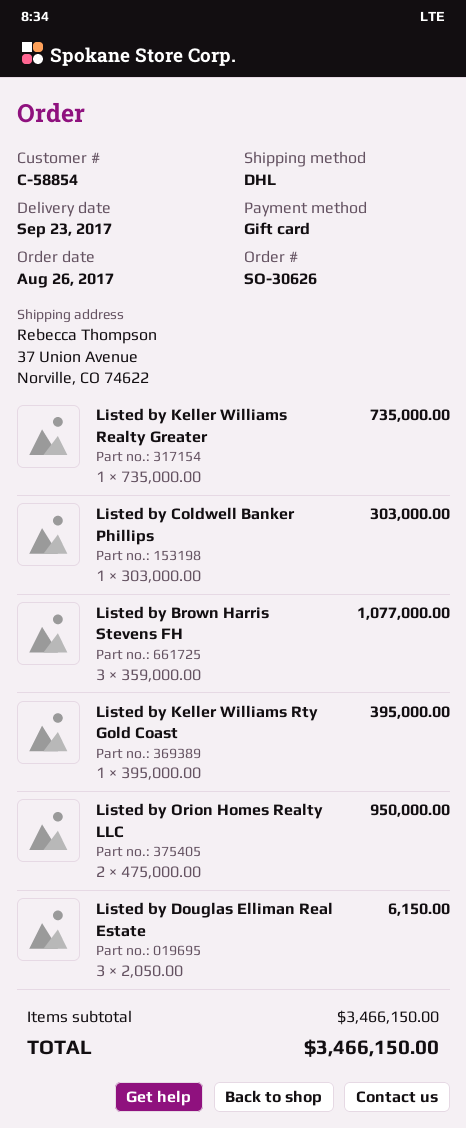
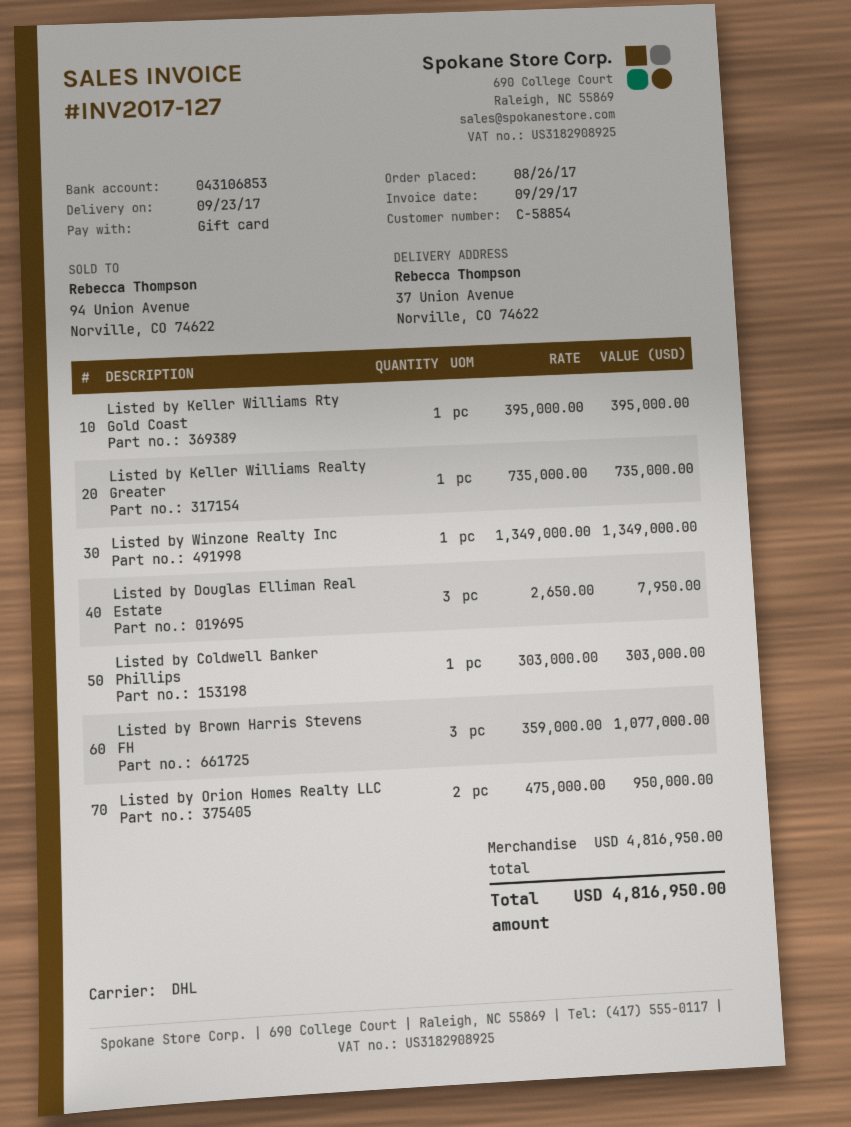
Listed by Douglas Elliman Real Estate: 3 x 2050.00 = 6150.00 -> 3 x 2650.00 = 7950.00
Listed by Winzone Realty Inc: none -> 1 x 1349000.00 = 1349000.00
subtotal: 3466150.00 -> 4816950.00
total: 3466150.00 -> 4816950.00

